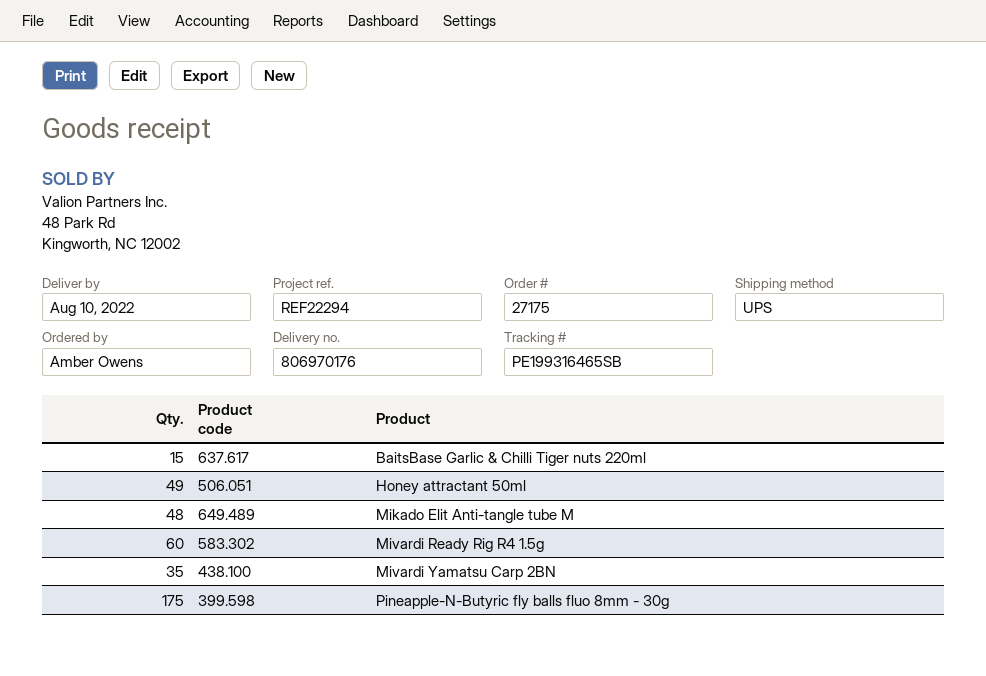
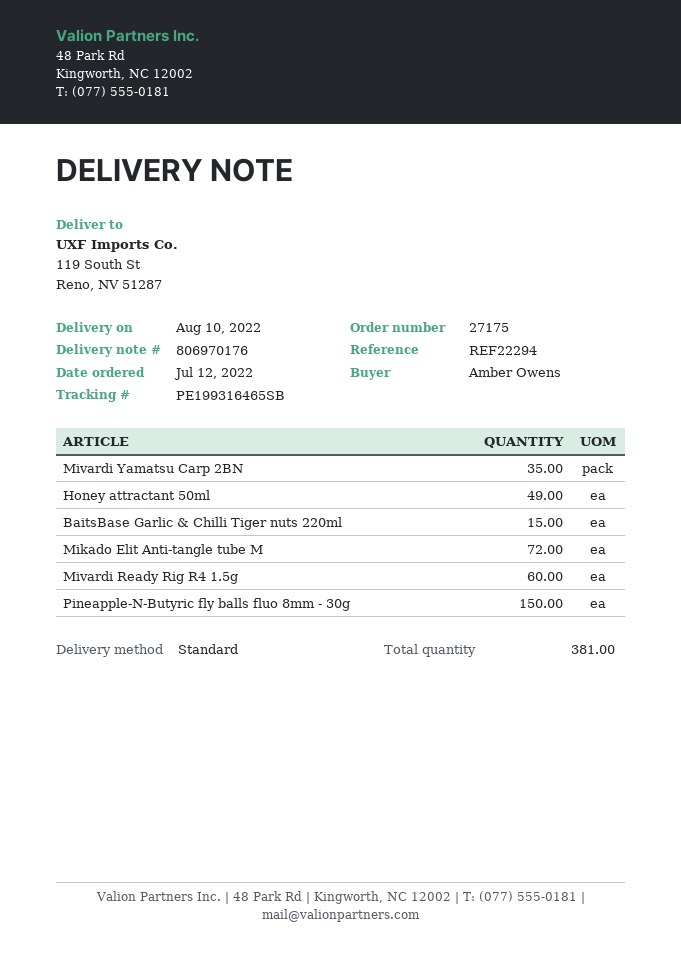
shipping method: UPS -> standard
Mikado Elit Anti-tangle tube M: 48 -> 72
Pineapple-N-Butyric fly balls fluo 8mm - 30g: 175 -> 150

